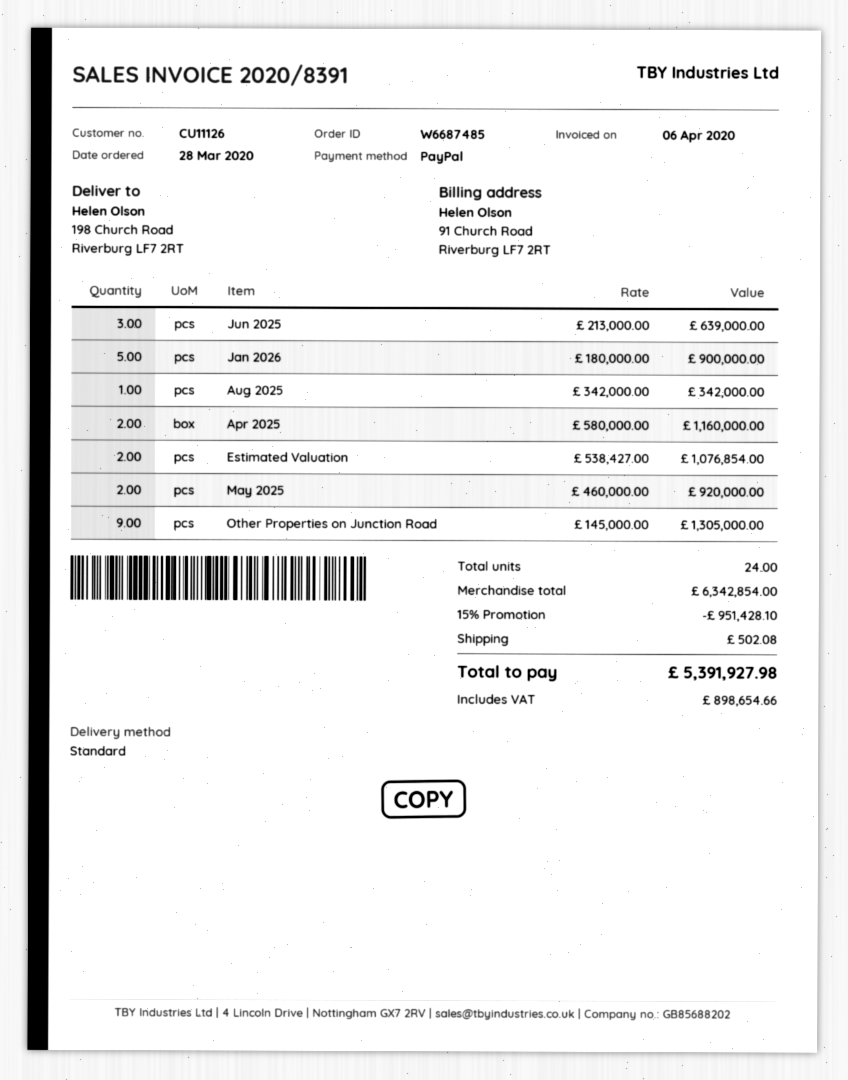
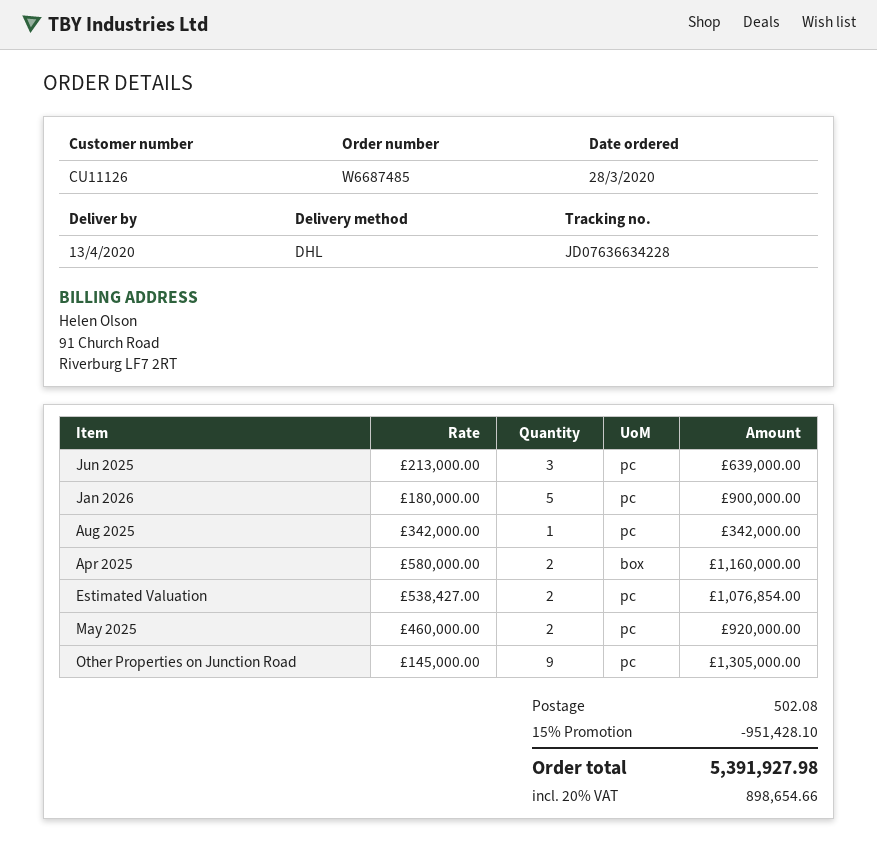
shipping method: standard -> DHL

